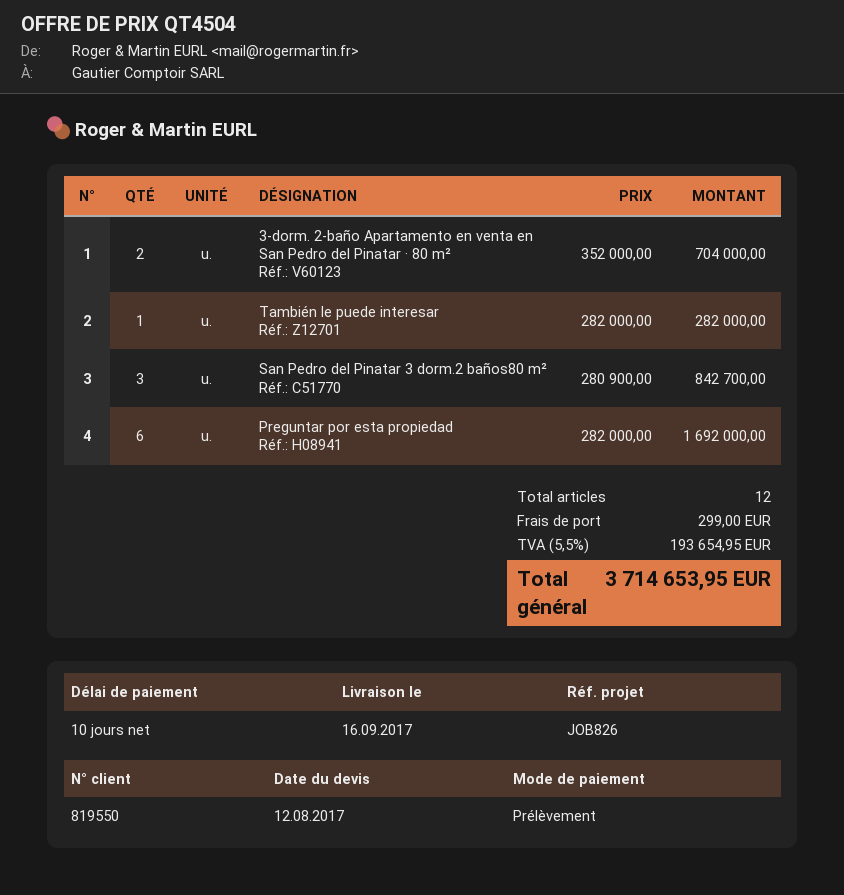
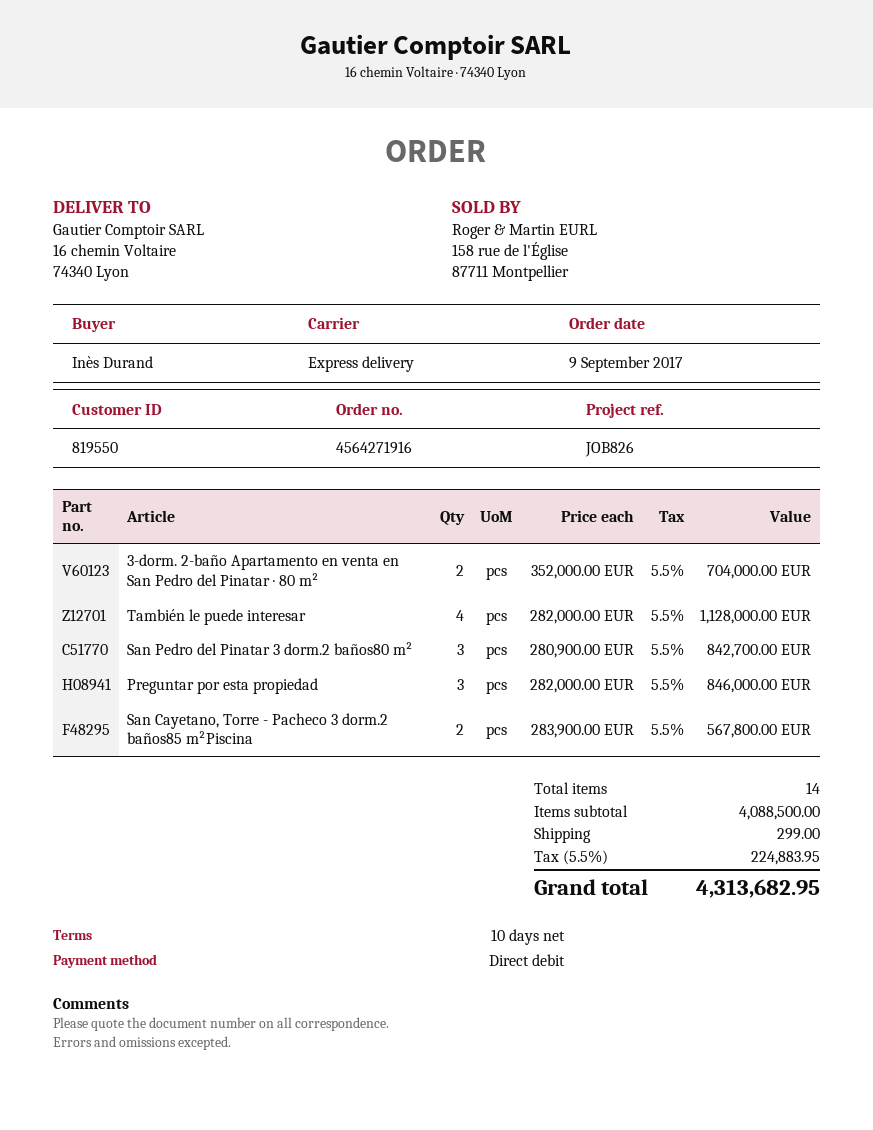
También le puede interesar: 1 x 282000.00 = 282000.00 -> 4 x 282000.00 = 1128000.00
Preguntar por esta propiedad: 6 x 282000.00 = 1692000.00 -> 3 x 282000.00 = 846000.00
San Cayetano, Torre - Pacheco 3 dorm.2 baños85 m²Piscina: none -> 2 x 283900.00 = 567800.00
total quantity: 12 -> 14
tax: 5.5% = 193654.95 -> 5.5% = 224883.95
total: 3714653.95 -> 4313682.95

